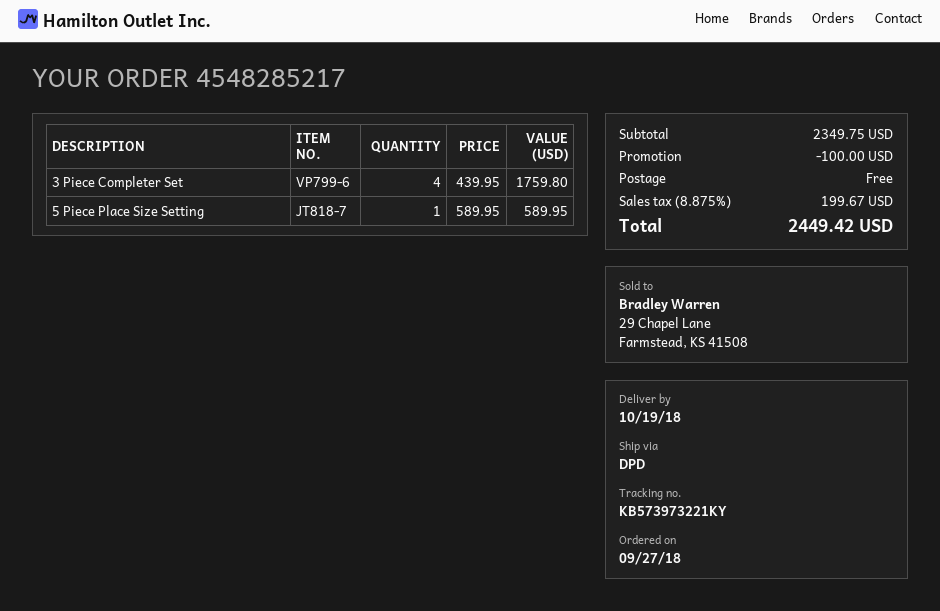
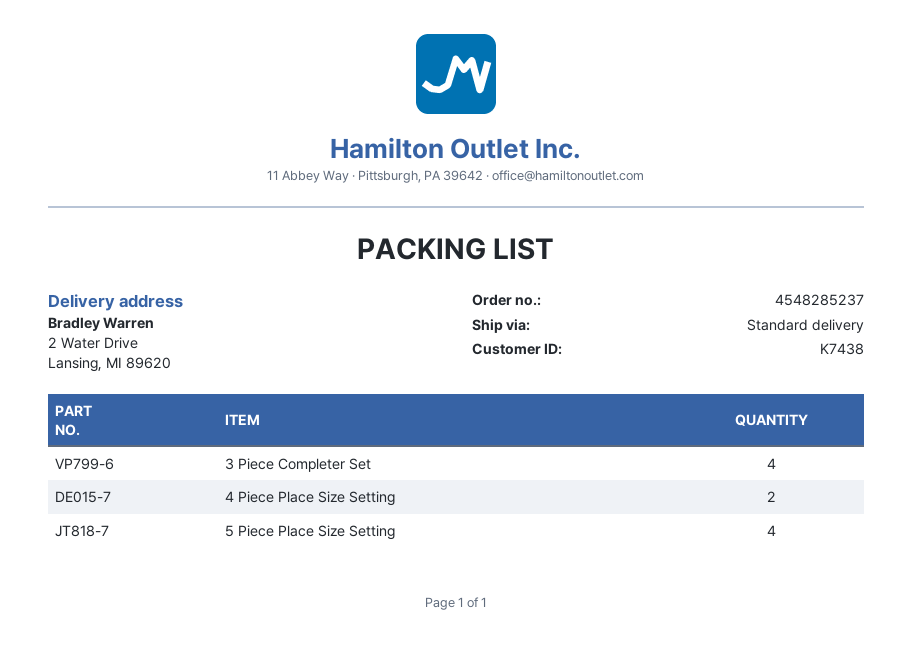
order number: 4548285217 -> 4548285237
shipping method: DPD -> standard
5 Piece Place Size Setting: 1 -> 4
4 Piece Place Size Setting: none -> 2

